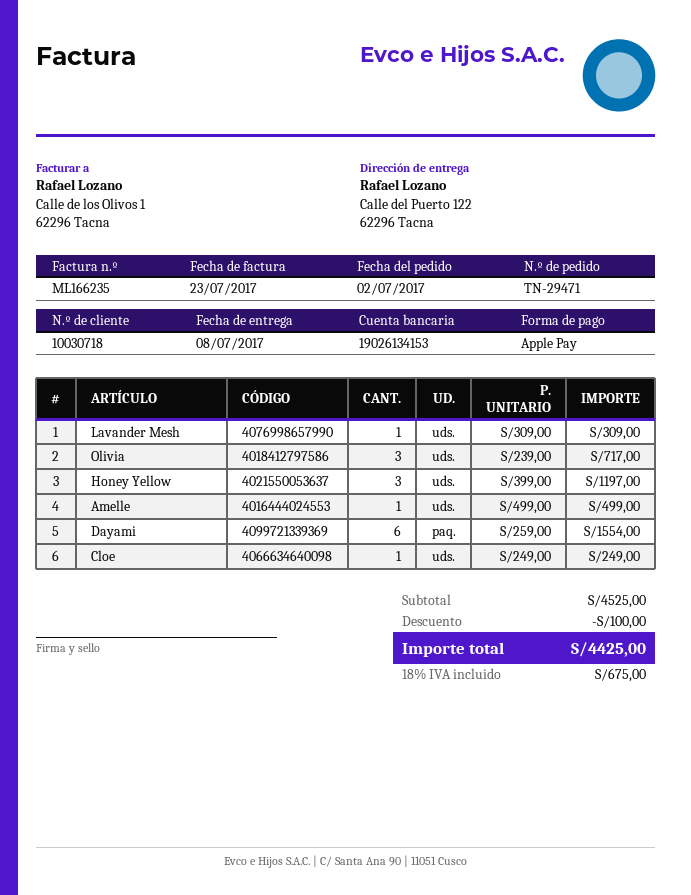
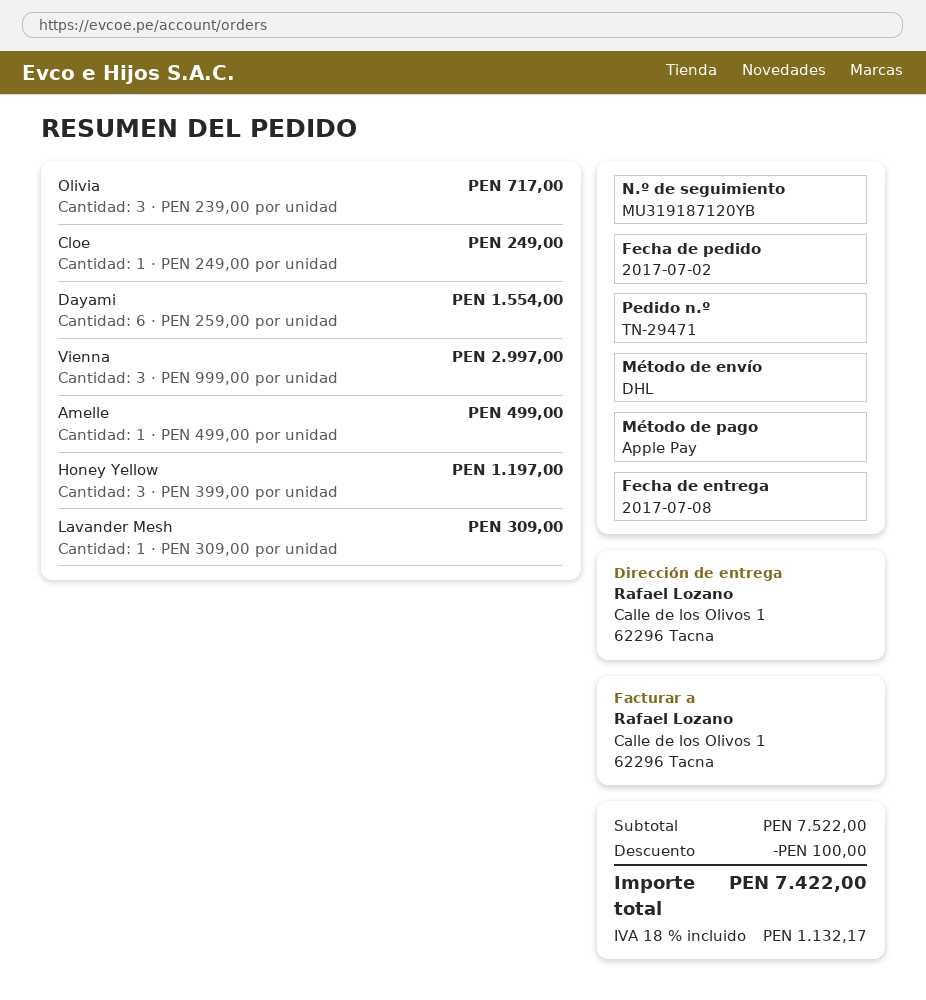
ship to: Calle del Puerto 122, 62296 Tacna -> Calle de los Olivos 1, 62296 Tacna
Vienna: none -> 3 x 999.00 = 2997.00
subtotal: 4525.00 -> 7522.00
tax: 18% = 675.00 -> 18% = 1132.17
total: 4425.00 -> 7422.00

